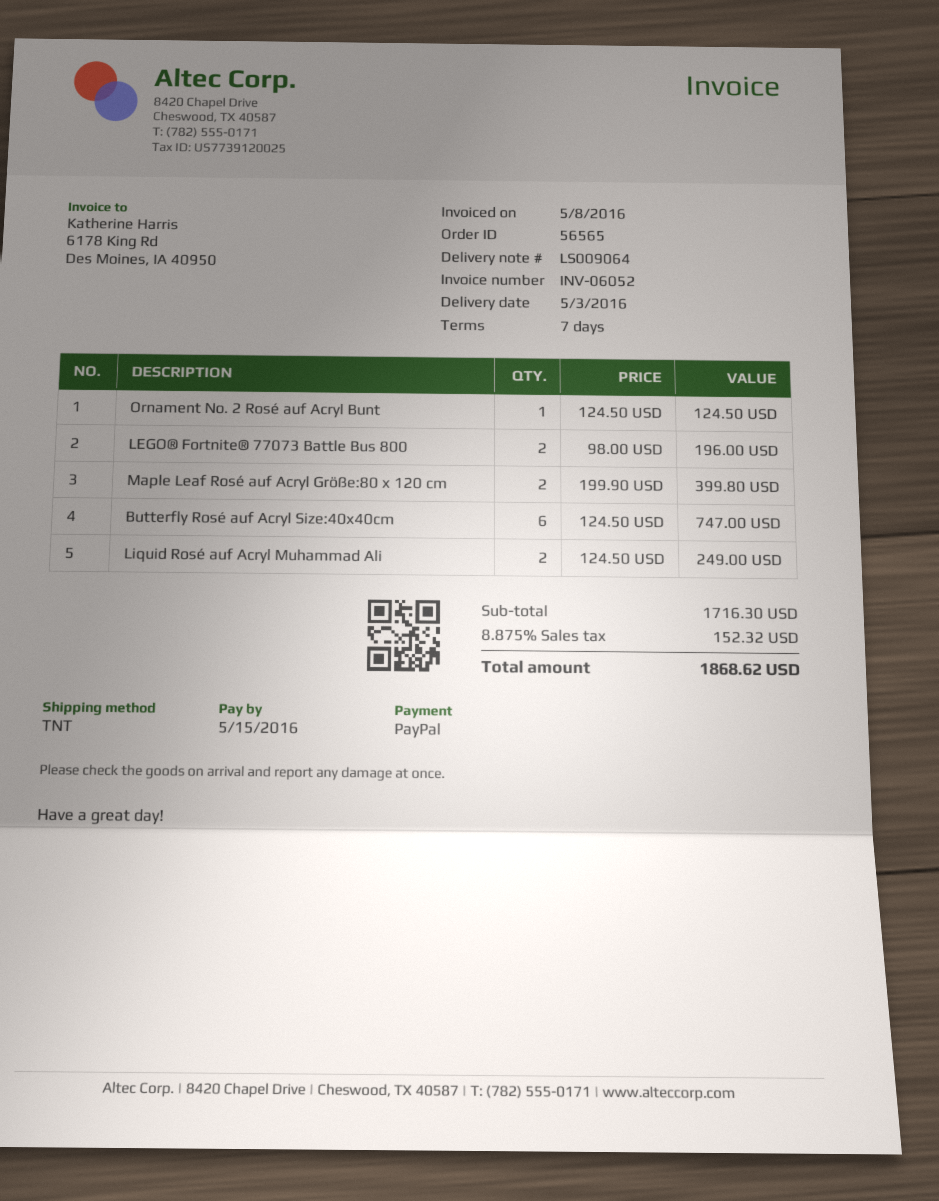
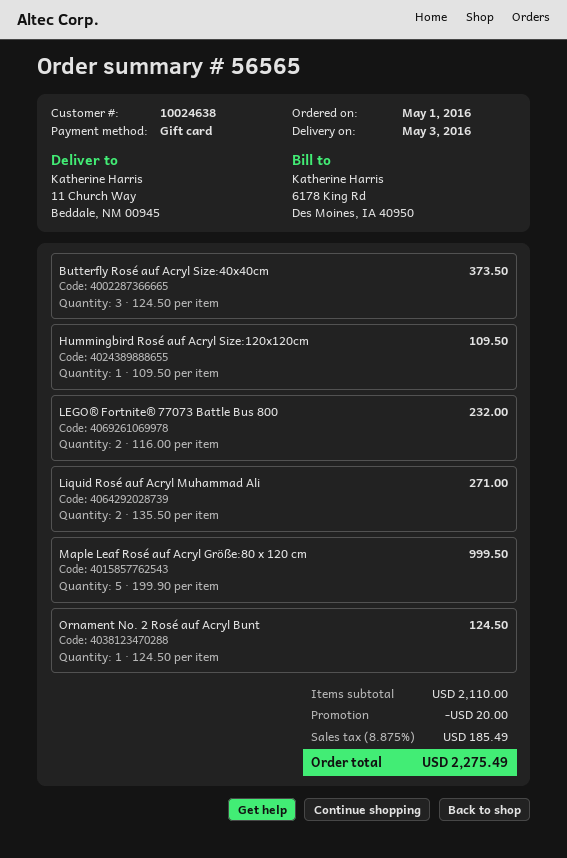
payment method: PayPal -> gift card
LEGO® Fortnite® 77073 Battle Bus 800: 2 x 98.00 = 196.00 -> 2 x 116.00 = 232.00
Maple Leaf Rosé auf Acryl Größe:80 x 120 cm: 2 x 199.90 = 399.80 -> 5 x 199.90 = 999.50
Butterfly Rosé auf Acryl Size:40x40cm: 6 x 124.50 = 747.00 -> 3 x 124.50 = 373.50
Liquid Rosé auf Acryl Muhammad Ali: 2 x 124.50 = 249.00 -> 2 x 135.50 = 271.00
Hummingbird Rosé auf Acryl Size:120x120cm: none -> 1 x 109.50 = 109.50
subtotal: 1716.30 -> 2110.00
discount: none -> 20.00
tax: 8.875% = 152.32 -> 8.875% = 185.49
total: 1868.62 -> 2275.49

